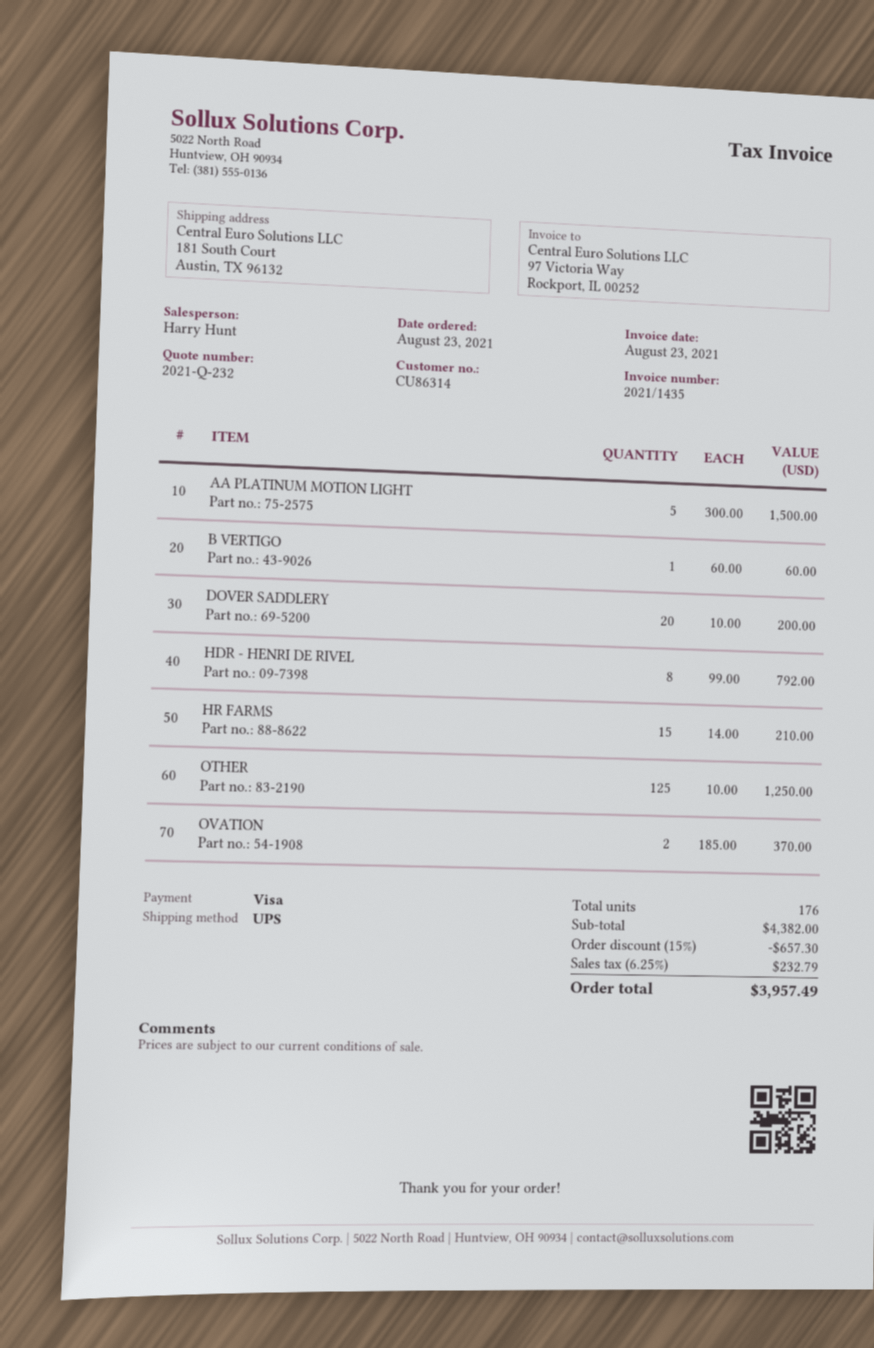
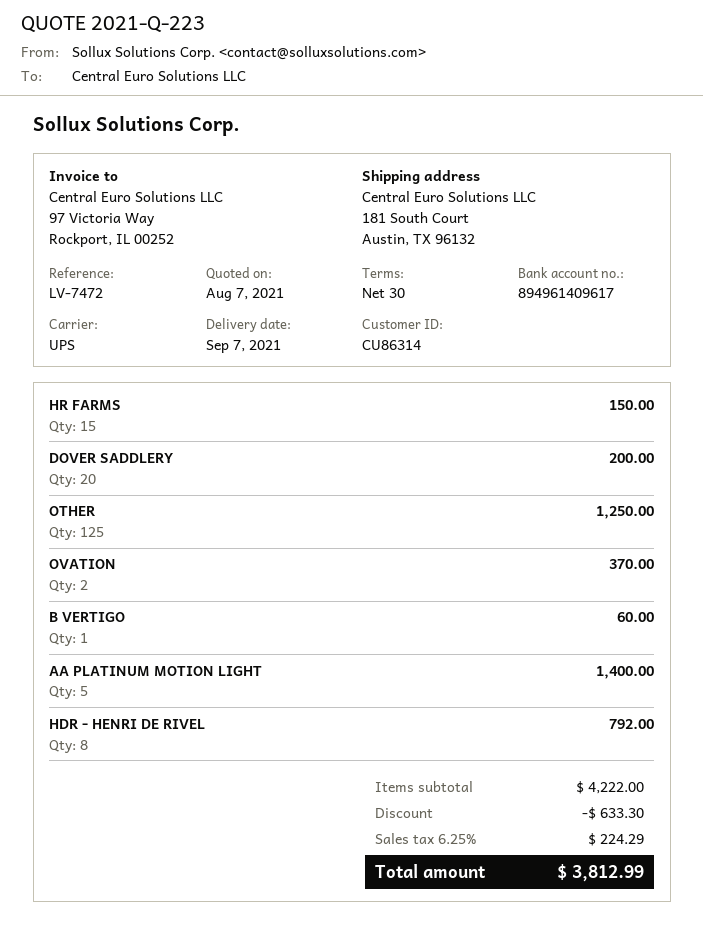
quote number: 2021-Q-232 -> 2021-Q-223
AA PLATINUM MOTION LIGHT: 5 for 1500.00 -> 5 for 1400.00
HR FARMS: 15 for 210.00 -> 15 for 150.00
subtotal: 4382.00 -> 4222.00
discount: 657.30 -> 633.30
tax: 6.25% = 232.79 -> 6.25% = 224.29
total: 3957.49 -> 3812.99

